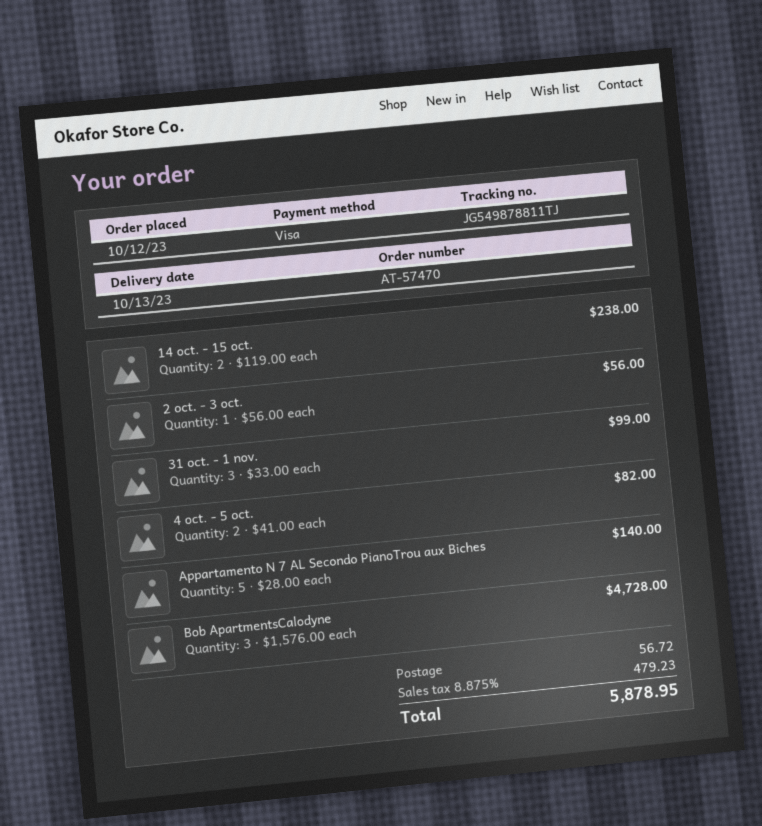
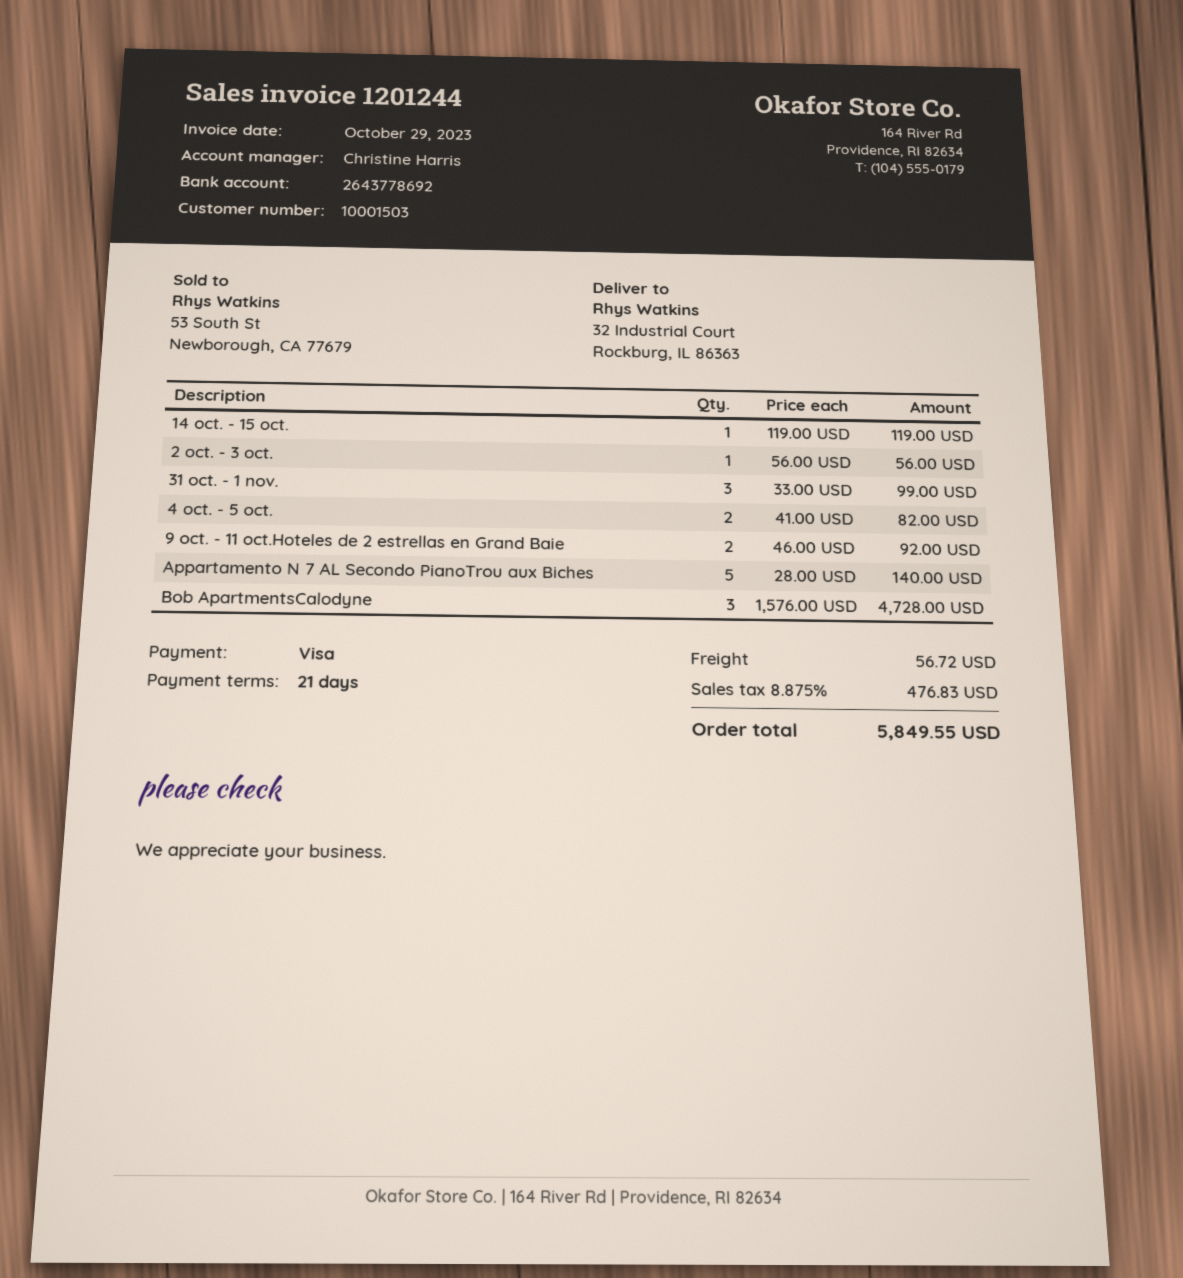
14 oct. - 15 oct.: 2 x 119.00 = 238.00 -> 1 x 119.00 = 119.00
9 oct. - 11 oct.Hoteles de 2 estrellas en Grand Baie: none -> 2 x 46.00 = 92.00
tax: 8.875% = 479.23 -> 8.875% = 476.83
total: 5878.95 -> 5849.55

